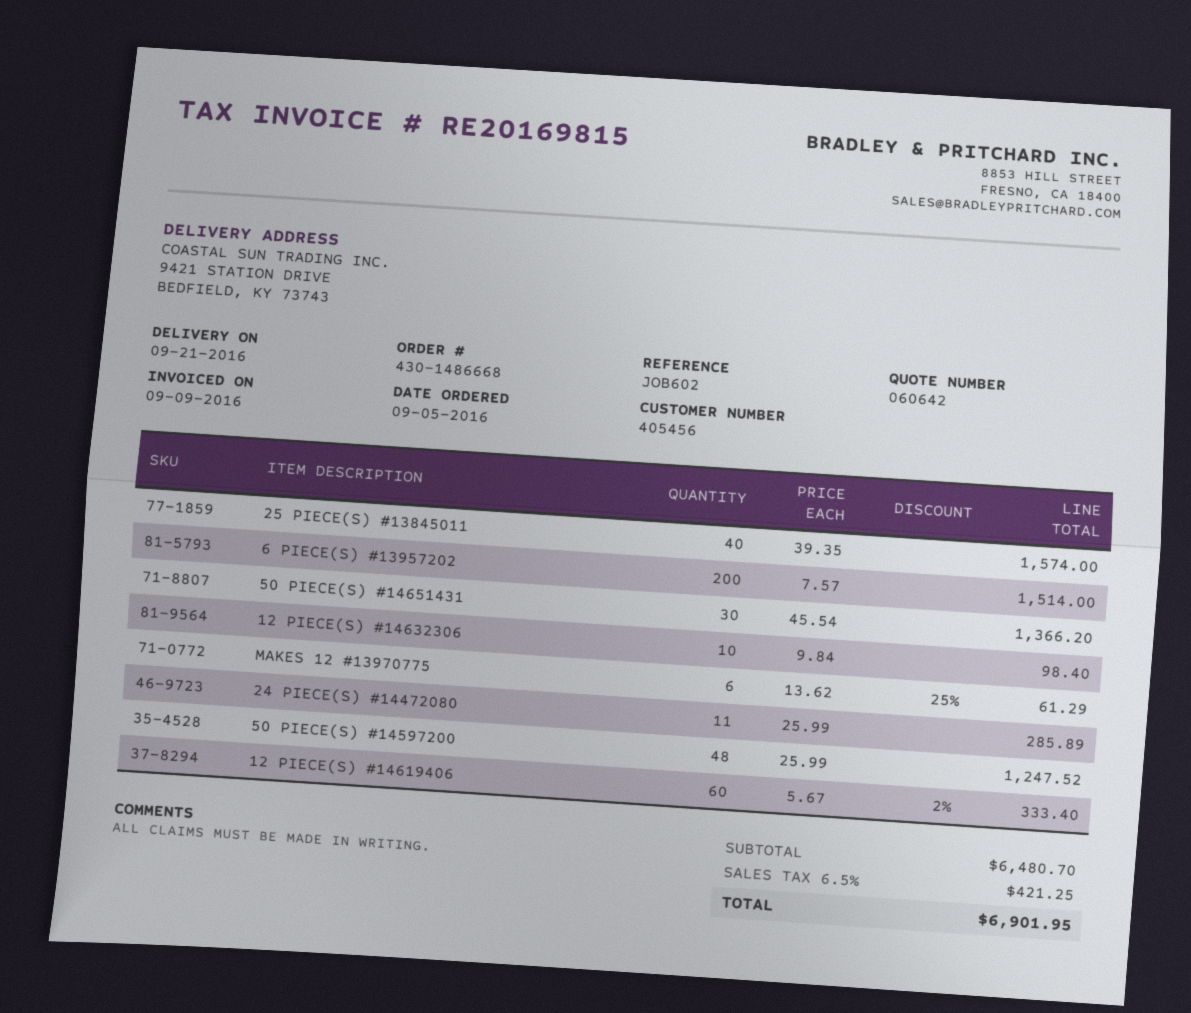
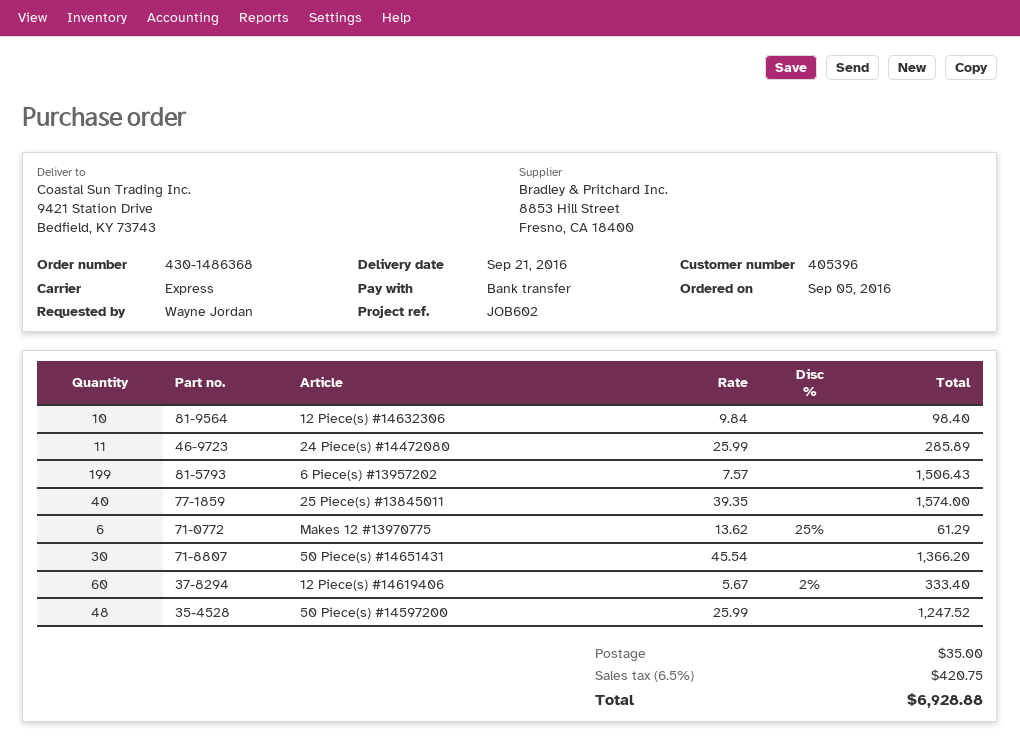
order number: 430-1486668 -> 430-1486368
customer number: 405456 -> 405396
6 PIECE(S) #13957202: 200 x 7.57 = 1514.00 -> 199 x 7.57 = 1506.43
shipping: none -> 35.00
tax: 6.5% = 421.25 -> 6.5% = 420.75
total: 6901.95 -> 6928.88

